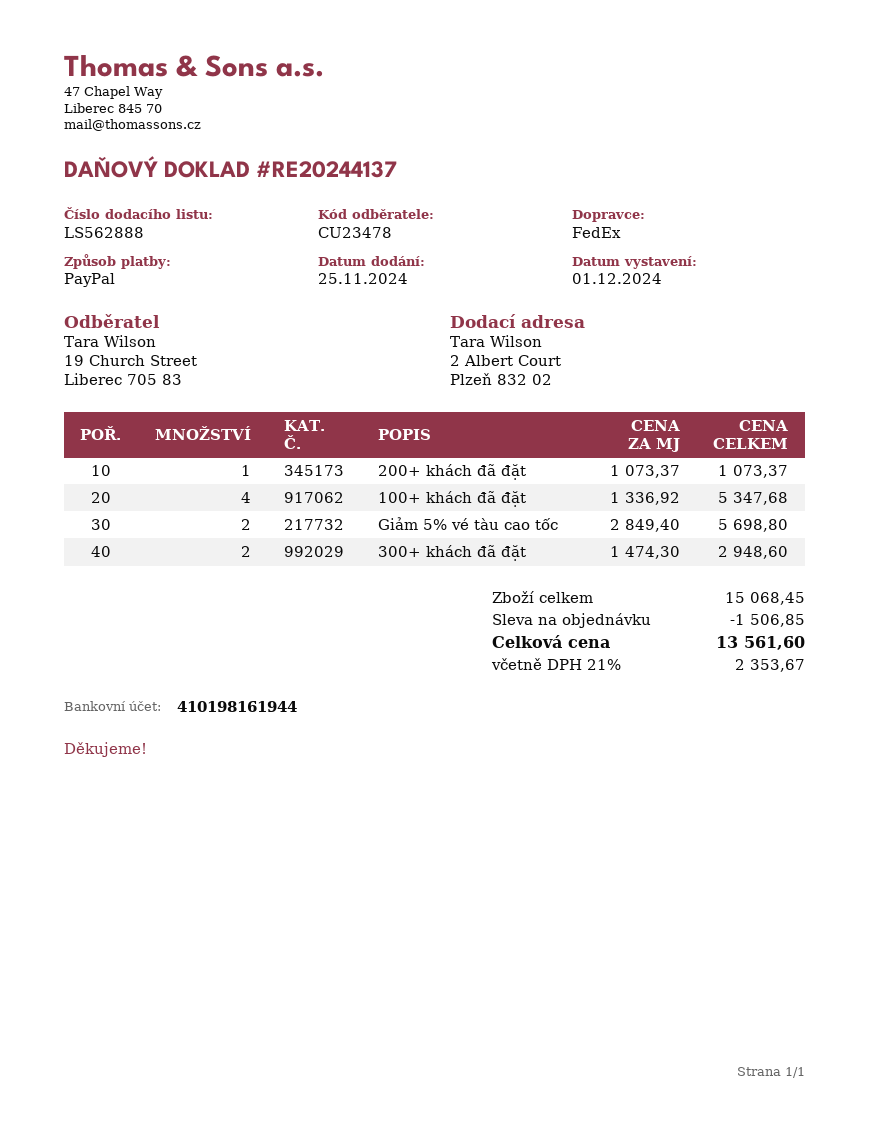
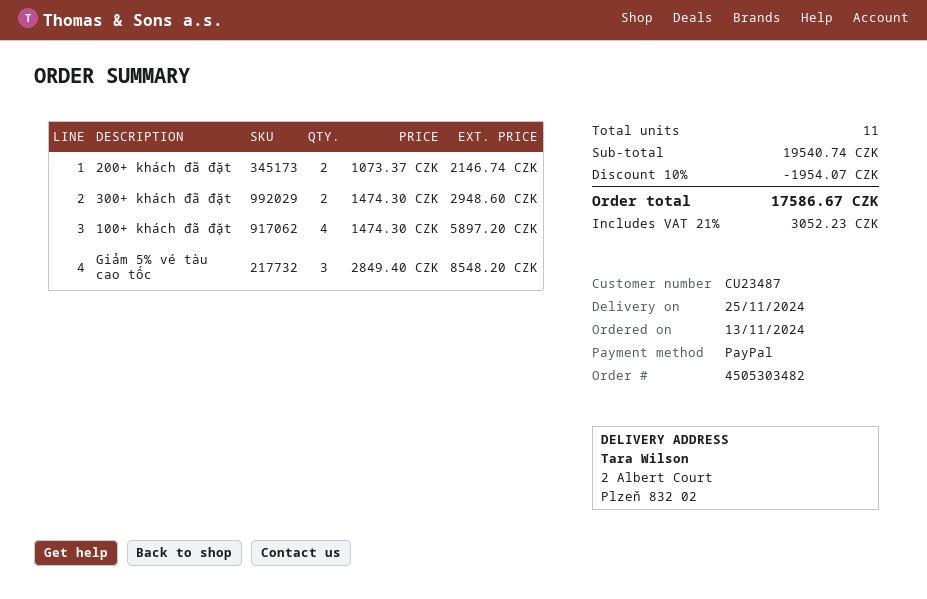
customer number: CU23478 -> CU23487
200+ khách đã đặt: 1 x 1073.37 = 1073.37 -> 2 x 1073.37 = 2146.74
100+ khách đã đặt: 4 x 1336.92 = 5347.68 -> 4 x 1474.30 = 5897.20
Giảm 5% vé tàu cao tốc: 2 x 2849.40 = 5698.80 -> 3 x 2849.40 = 8548.20
subtotal: 15068.45 -> 19540.74
discount: 1506.85 -> 1954.07
tax: 21% = 2353.67 -> 21% = 3052.23
total: 13561.60 -> 17586.67

